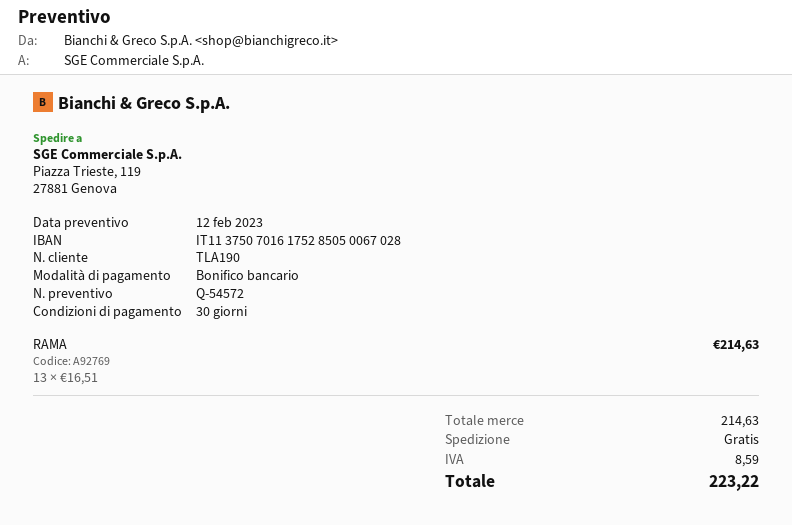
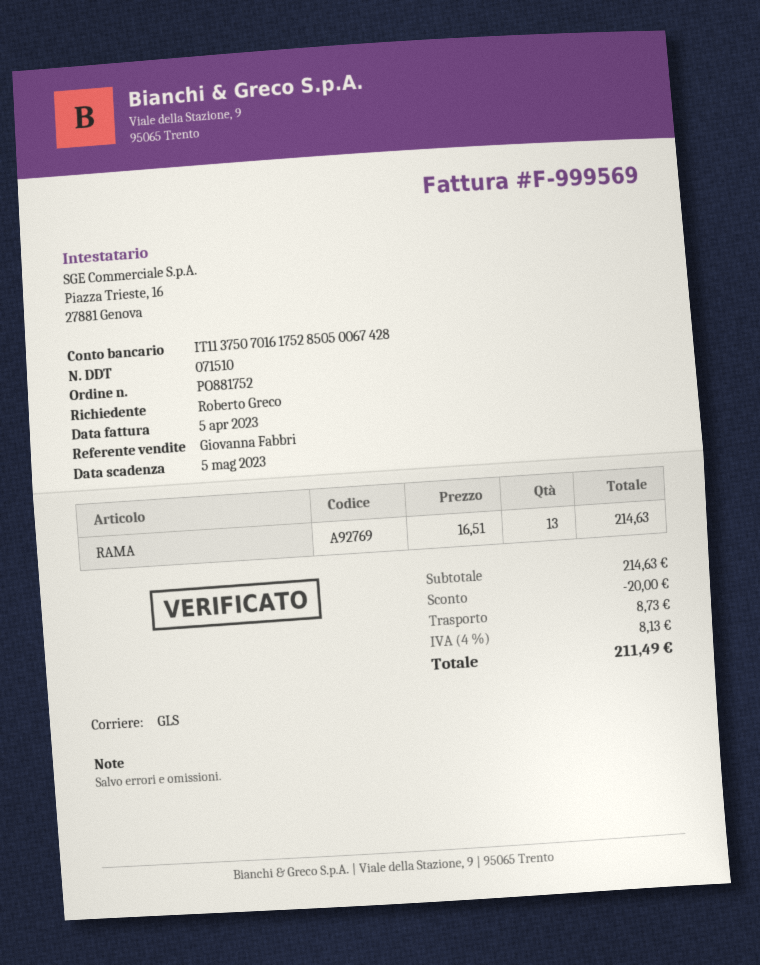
bank account: IT1137507016175285050067028 -> IT1137507016175285050067428
discount: none -> 20.00
shipping: 0.00 -> 8.73
tax: 8.59 -> 8.13
total: 223.22 -> 211.49

